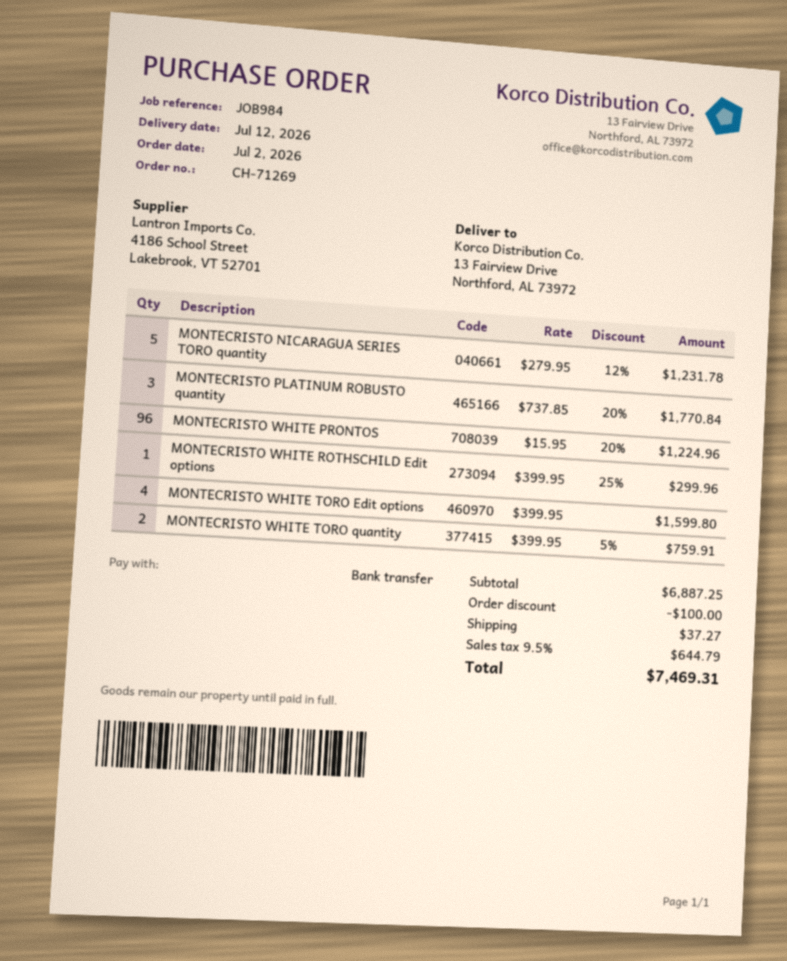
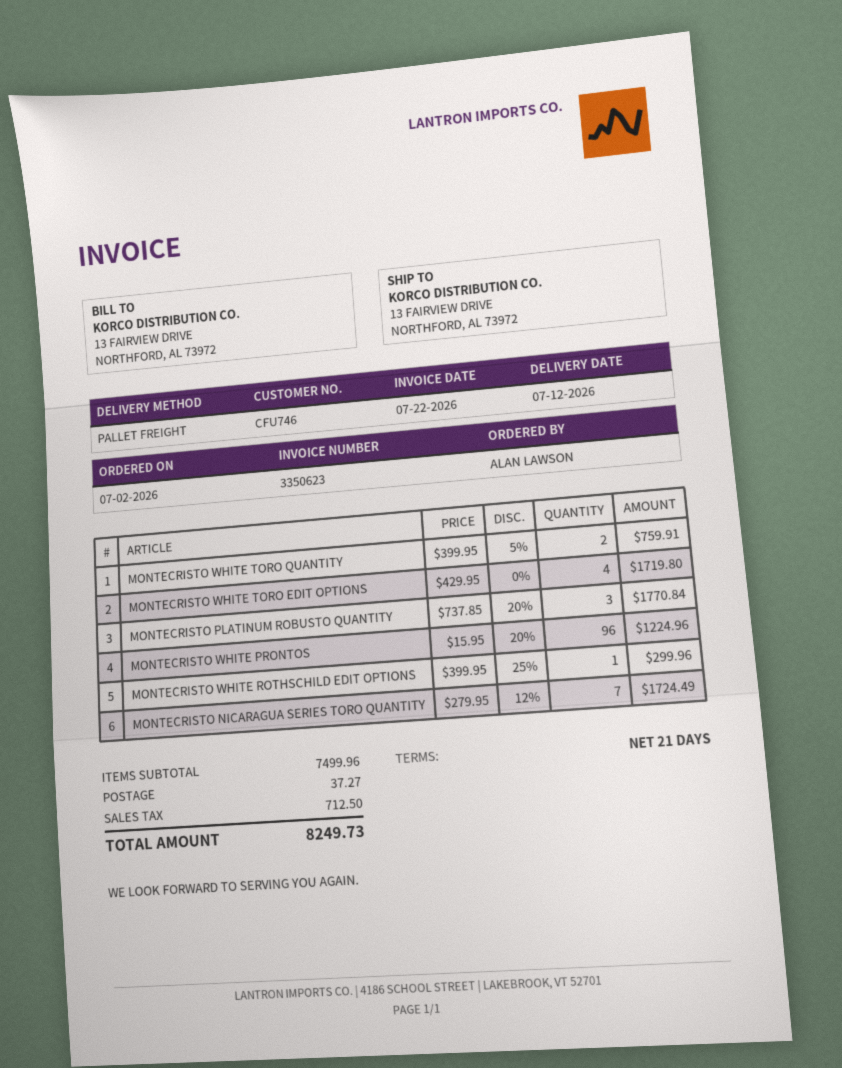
MONTECRISTO NICARAGUA SERIES TORO quantity: 5 x 279.95 - 12% = 1231.78 -> 7 x 279.95 - 12% = 1724.49
MONTECRISTO WHITE TORO Edit options: 4 x 399.95 = 1599.80 -> 4 x 429.95 = 1719.80
subtotal: 6887.25 -> 7499.96
discount: 100.00 -> none
tax: 644.79 -> 712.50
total: 7469.31 -> 8249.73

